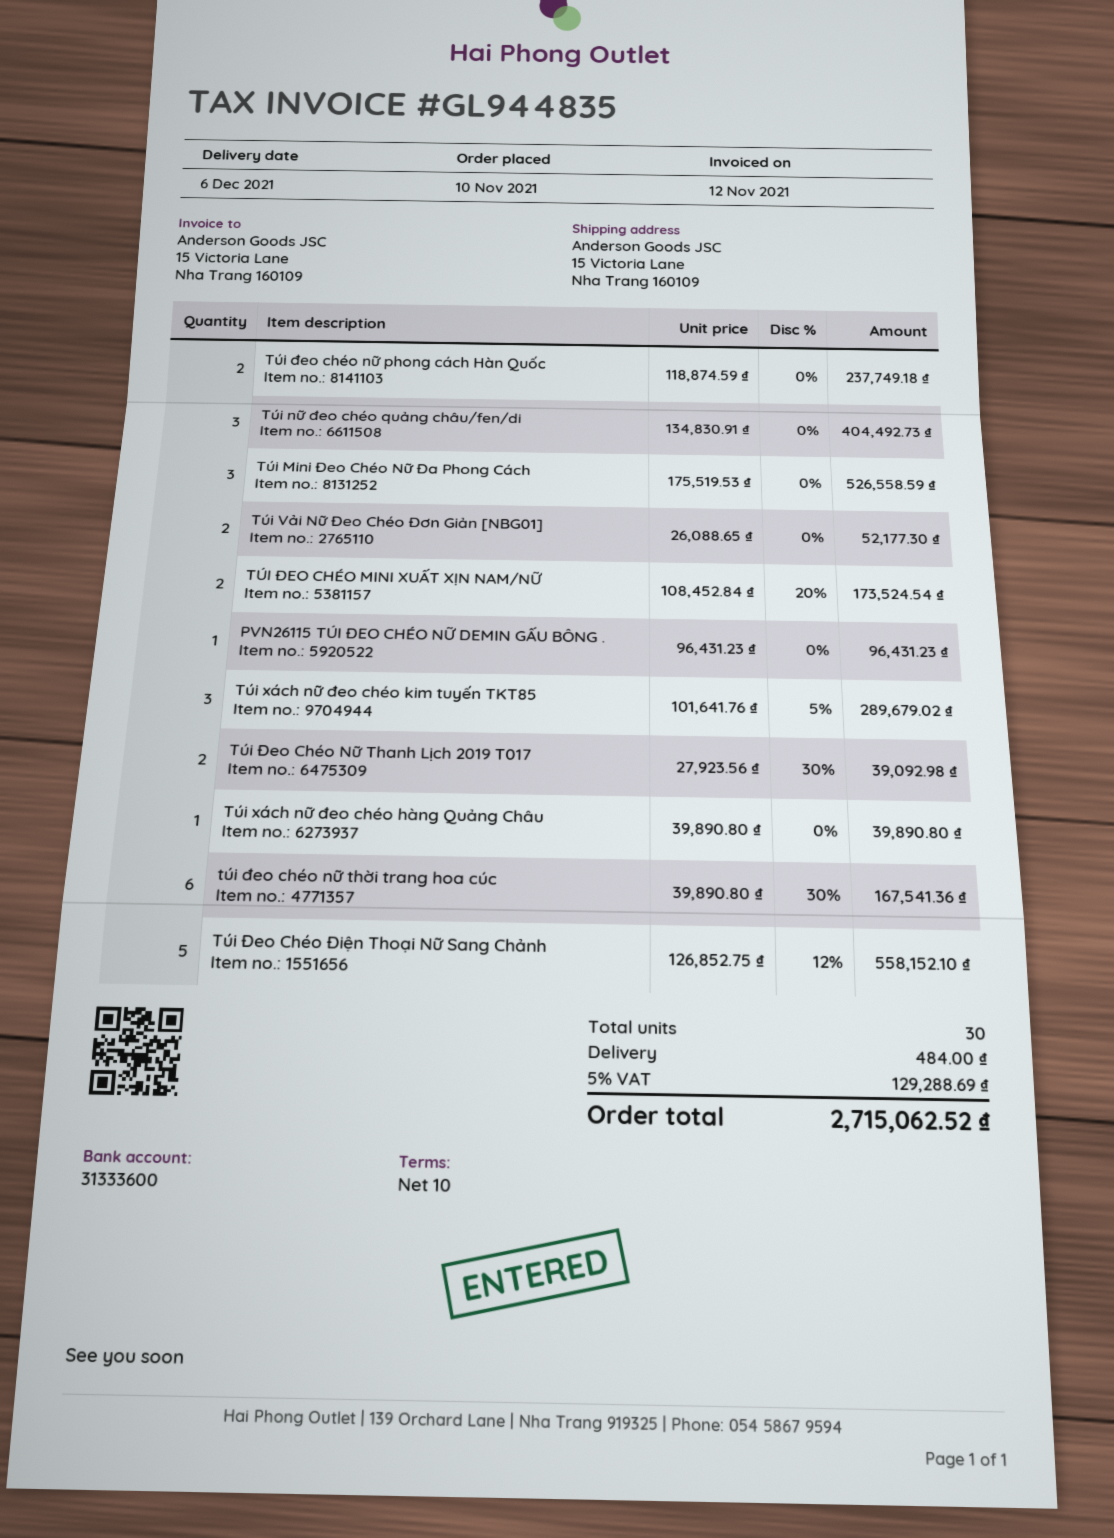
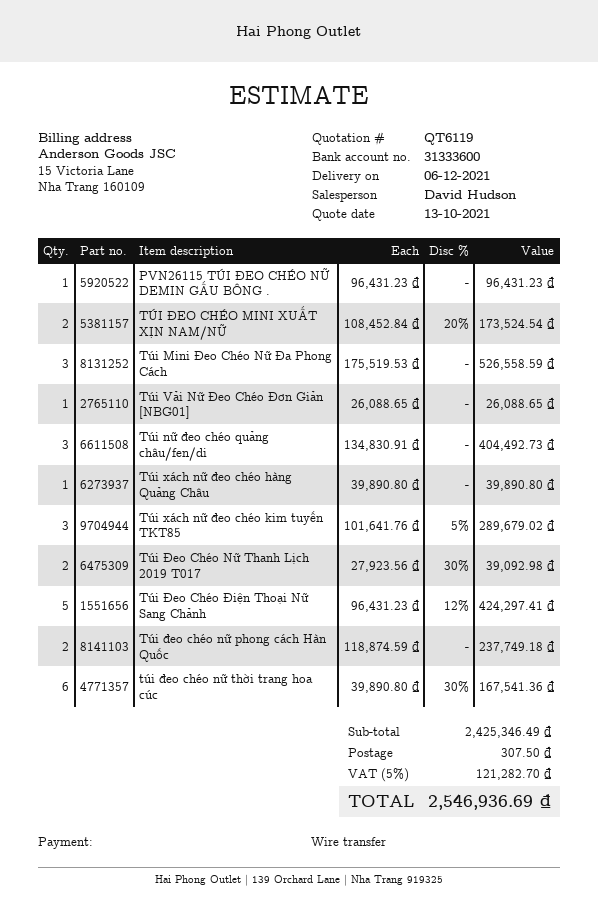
Túi Vải Nữ Đeo Chéo Đơn Giản [NBG01]: 2 x 26088.65 = 52177.30 -> 1 x 26088.65 = 26088.65
Túi Đeo Chéo Điện Thoại Nữ Sang Chảnh: 5 x 126852.75 - 12% = 558152.10 -> 5 x 96431.23 - 12% = 424297.41
shipping: 484.00 -> 307.50
tax: 5% = 129288.69 -> 5% = 121282.70
total: 2715062.52 -> 2546936.69

